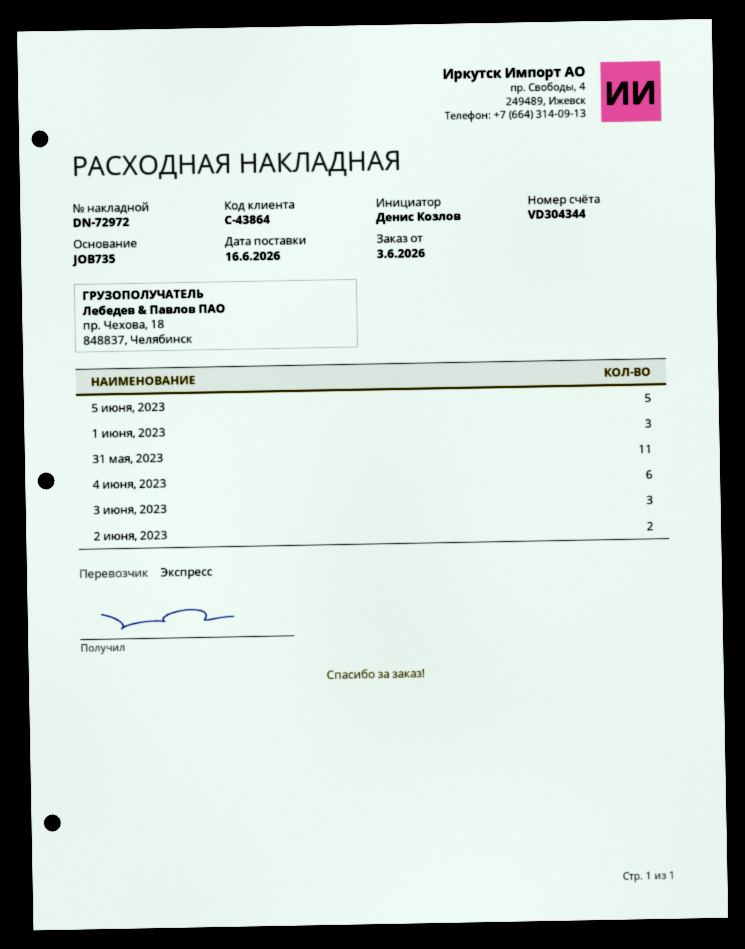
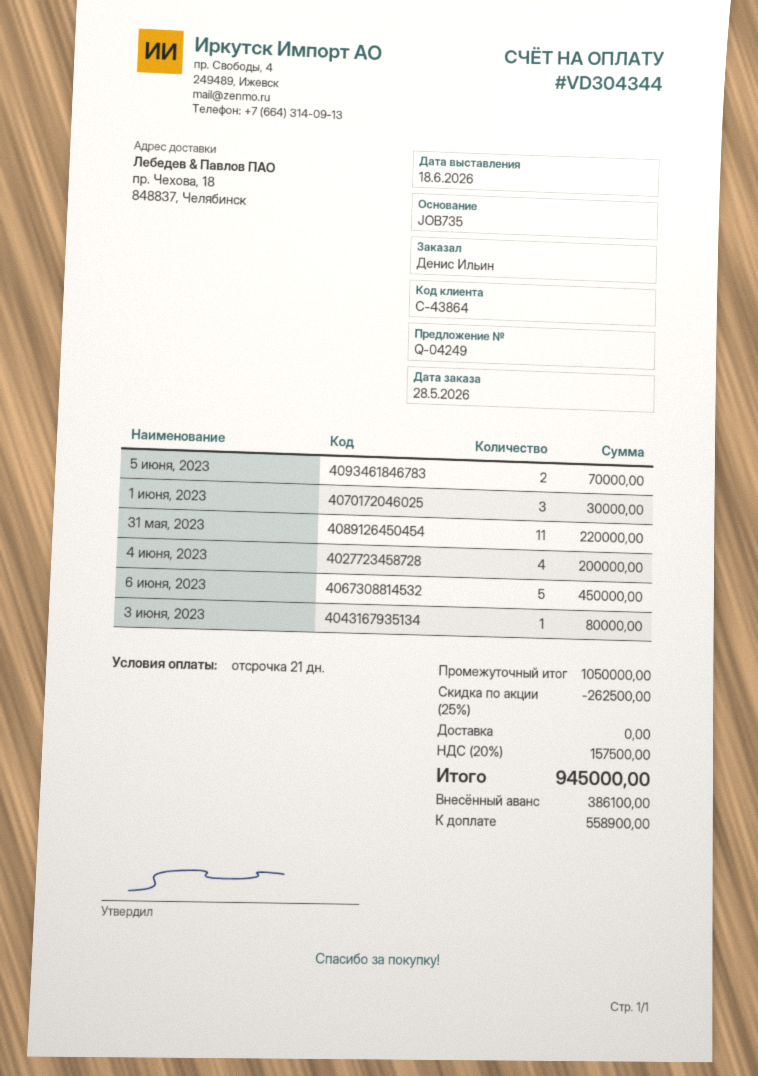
order date: 2026-06-03 -> 2026-05-28
ordered by: Денис Козлов -> Денис Ильин
5 июня, 2023: 5 -> 2
4 июня, 2023: 6 -> 4
3 июня, 2023: 3 -> 1
2 июня, 2023: 2 -> none
6 июня, 2023: none -> 5

